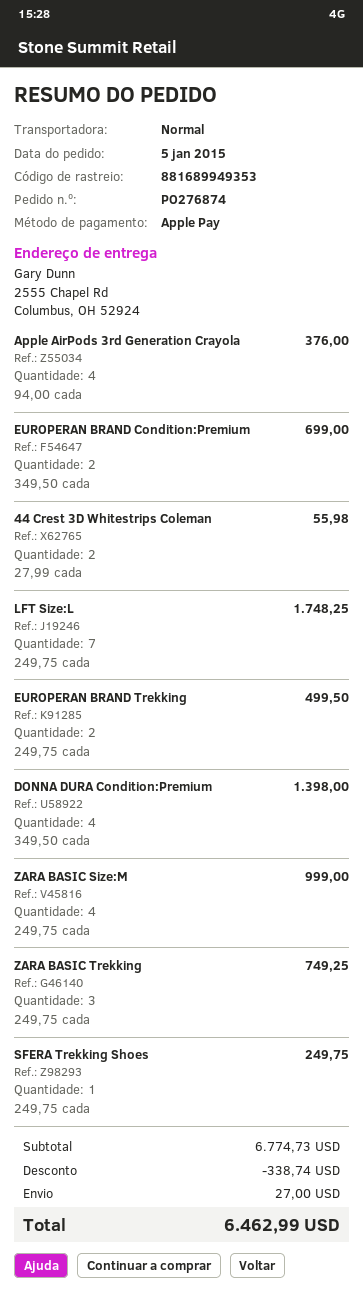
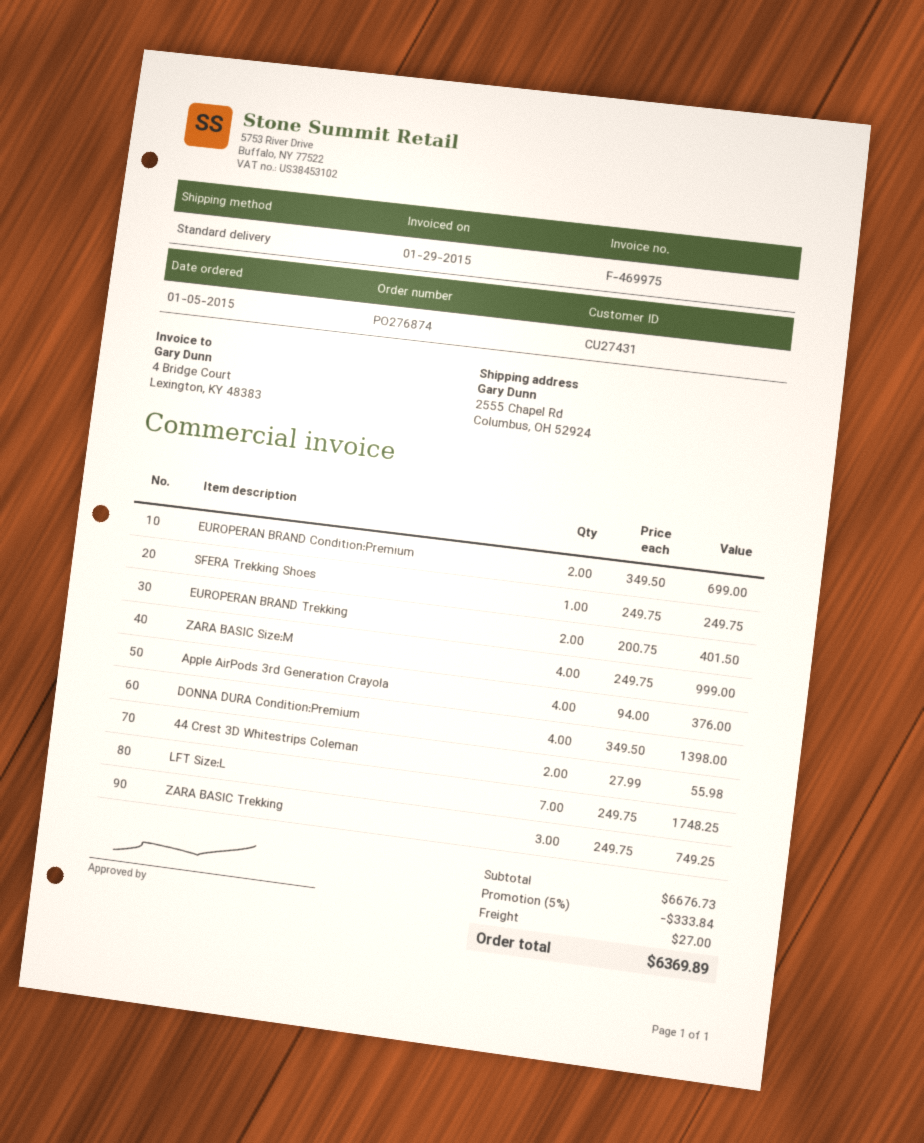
EUROPERAN BRAND Trekking: 2 x 249.75 = 499.50 -> 2 x 200.75 = 401.50
subtotal: 6774.73 -> 6676.73
discount: 338.74 -> 333.84
total: 6462.99 -> 6369.89

